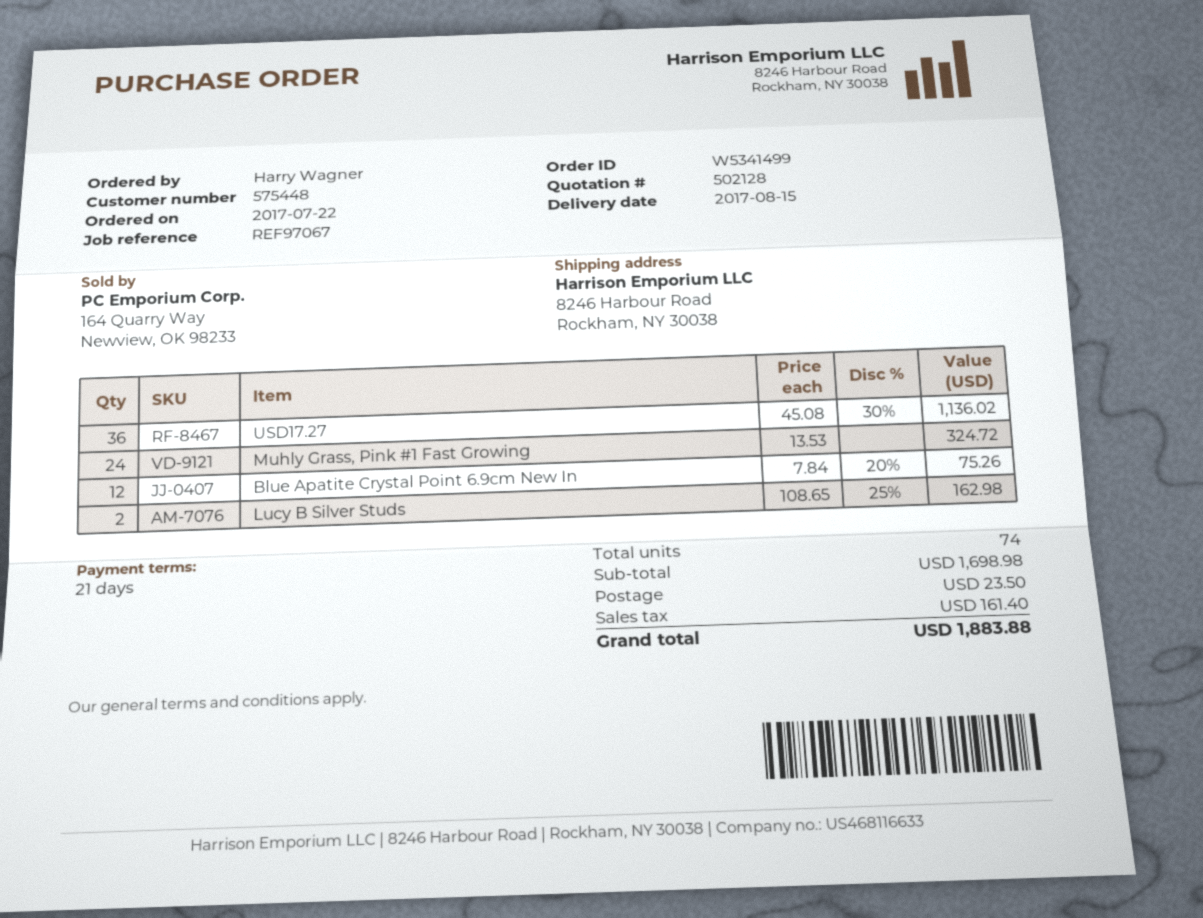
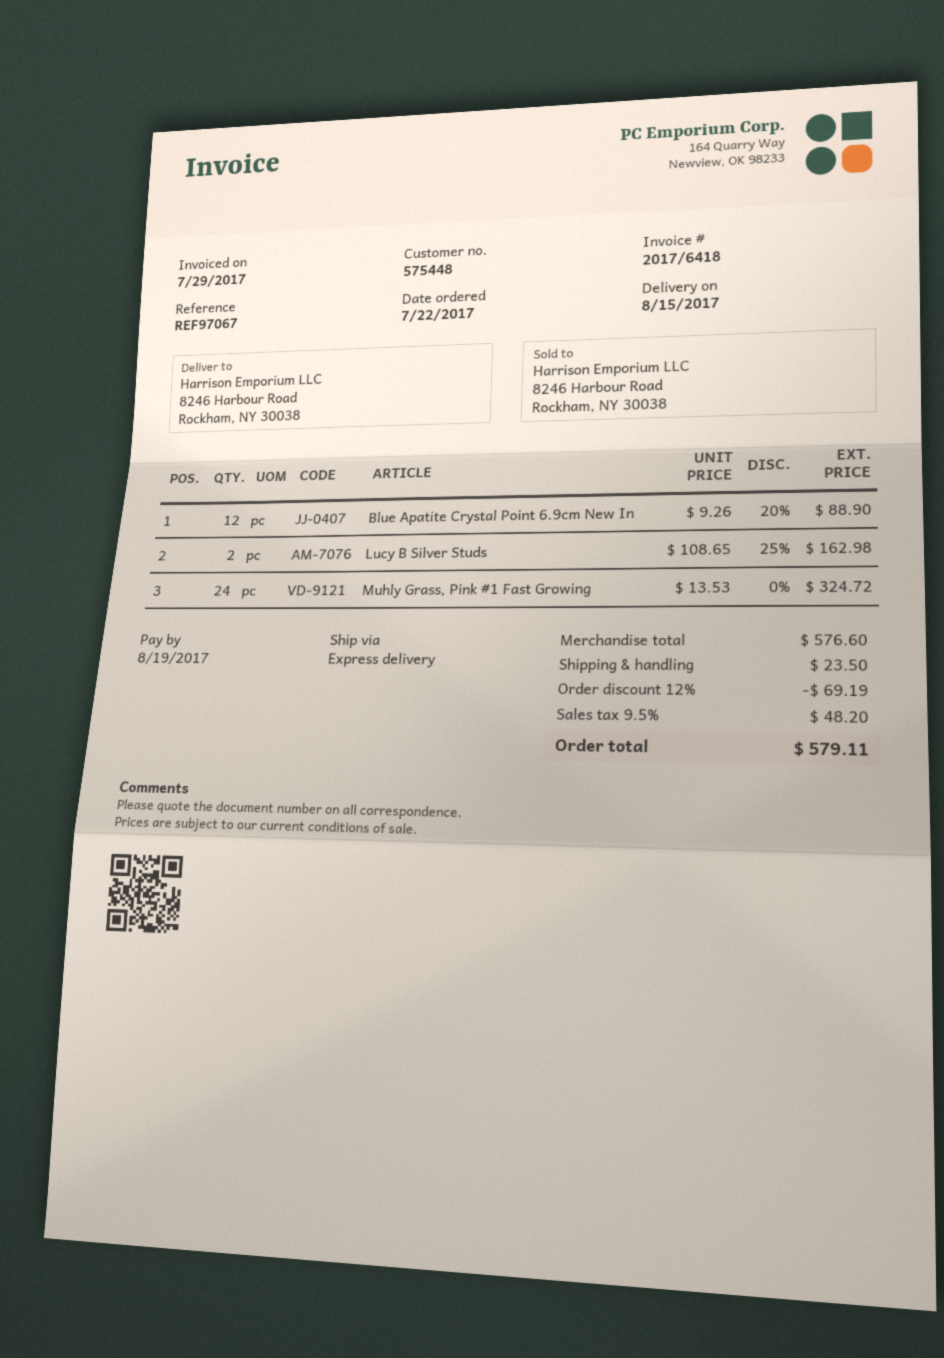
USD17.27: 36 x 45.08 - 30% = 1136.02 -> none
Blue Apatite Crystal Point 6.9cm New In: 12 x 7.84 - 20% = 75.26 -> 12 x 9.26 - 20% = 88.90
subtotal: 1698.98 -> 576.60
discount: none -> 12% = 69.19
tax: 161.40 -> 48.20
total: 1883.88 -> 579.11

